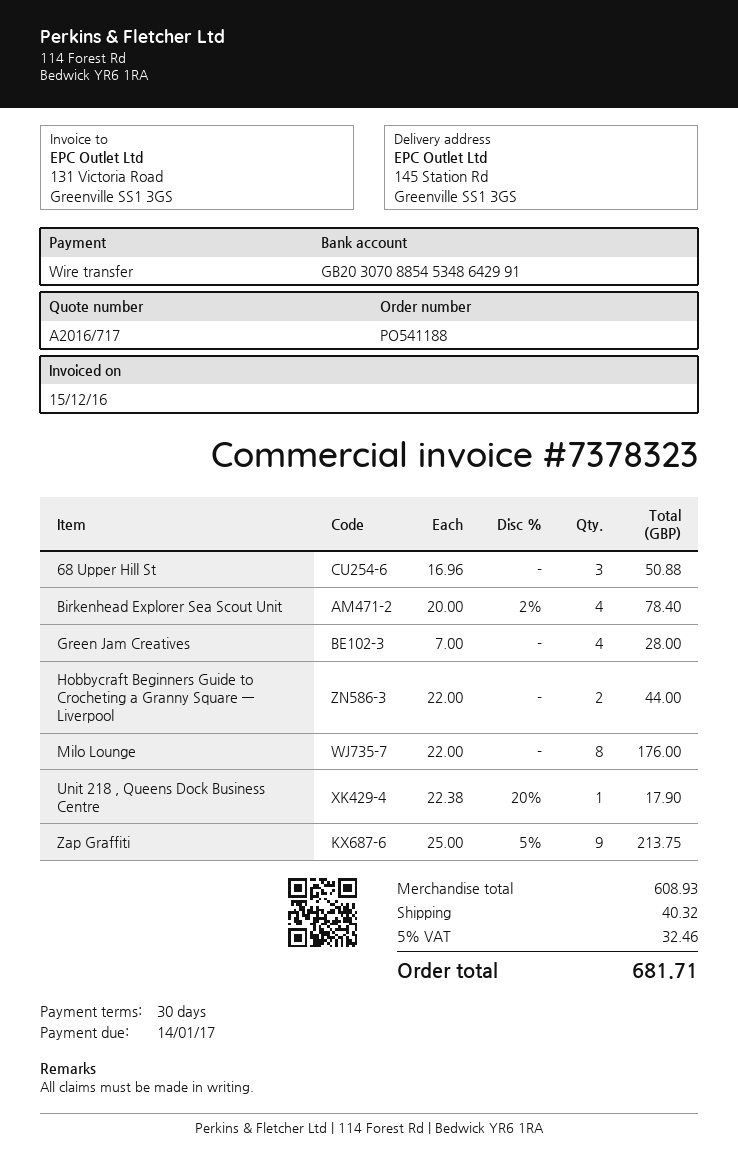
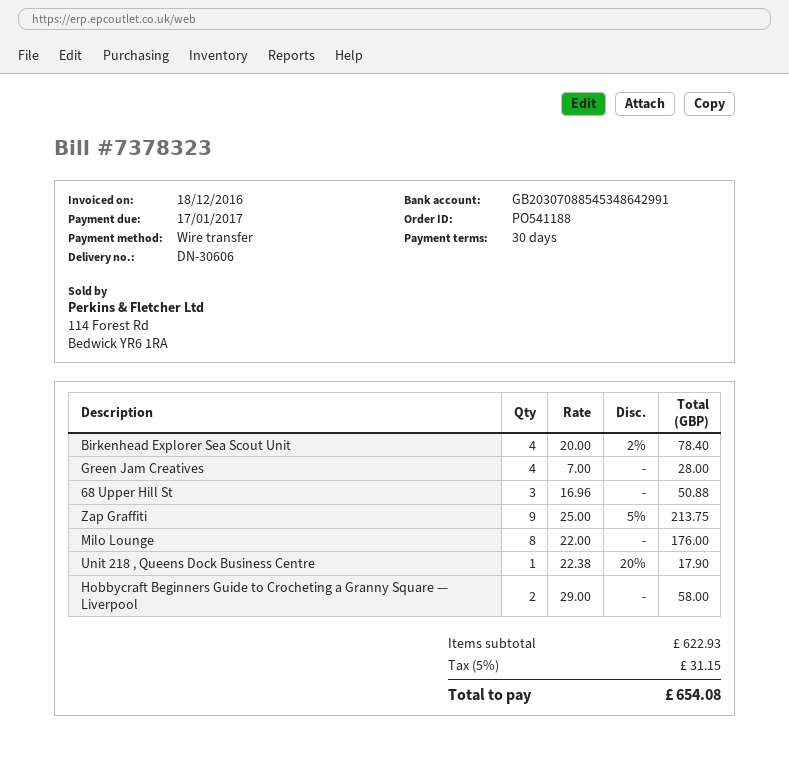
invoice date: 2016-12-15 -> 2016-12-18
due date: 2017-01-14 -> 2017-01-17
Hobbycraft Beginners Guide to Crocheting a Granny Square — Liverpool: 2 x 22.00 = 44.00 -> 2 x 29.00 = 58.00
subtotal: 608.93 -> 622.93
shipping: 40.32 -> none
tax: 5% = 32.46 -> 5% = 31.15
total: 681.71 -> 654.08

